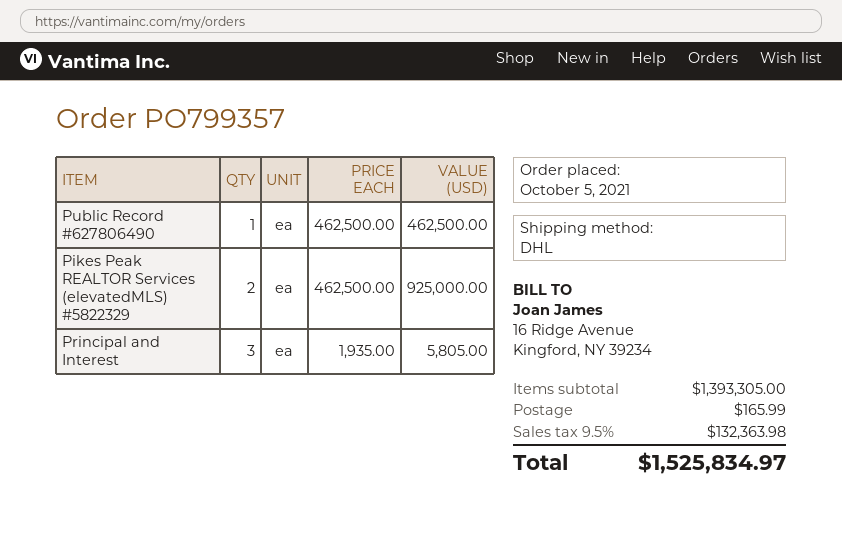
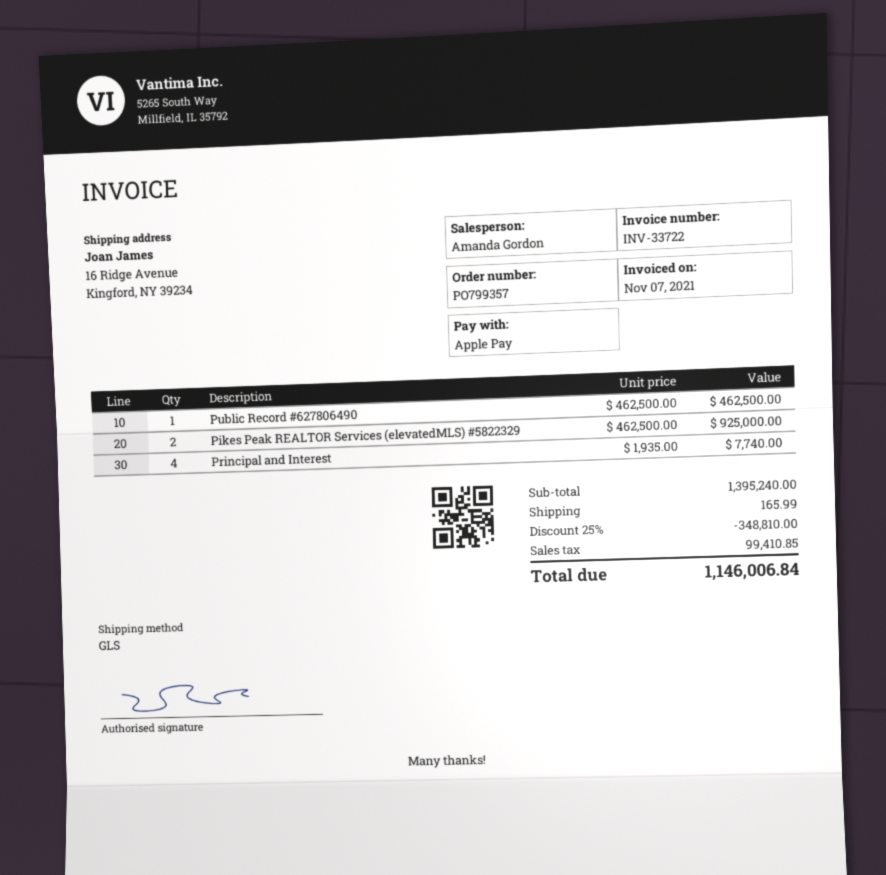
shipping method: DHL -> GLS
Principal and Interest: 3 x 1935.00 = 5805.00 -> 4 x 1935.00 = 7740.00
subtotal: 1393305.00 -> 1395240.00
discount: none -> 25% = 348810.00
tax: 132363.98 -> 99410.85
total: 1525834.97 -> 1146006.84

